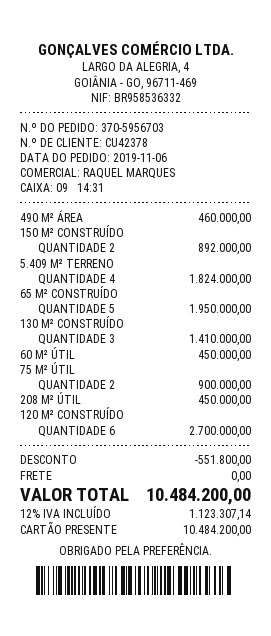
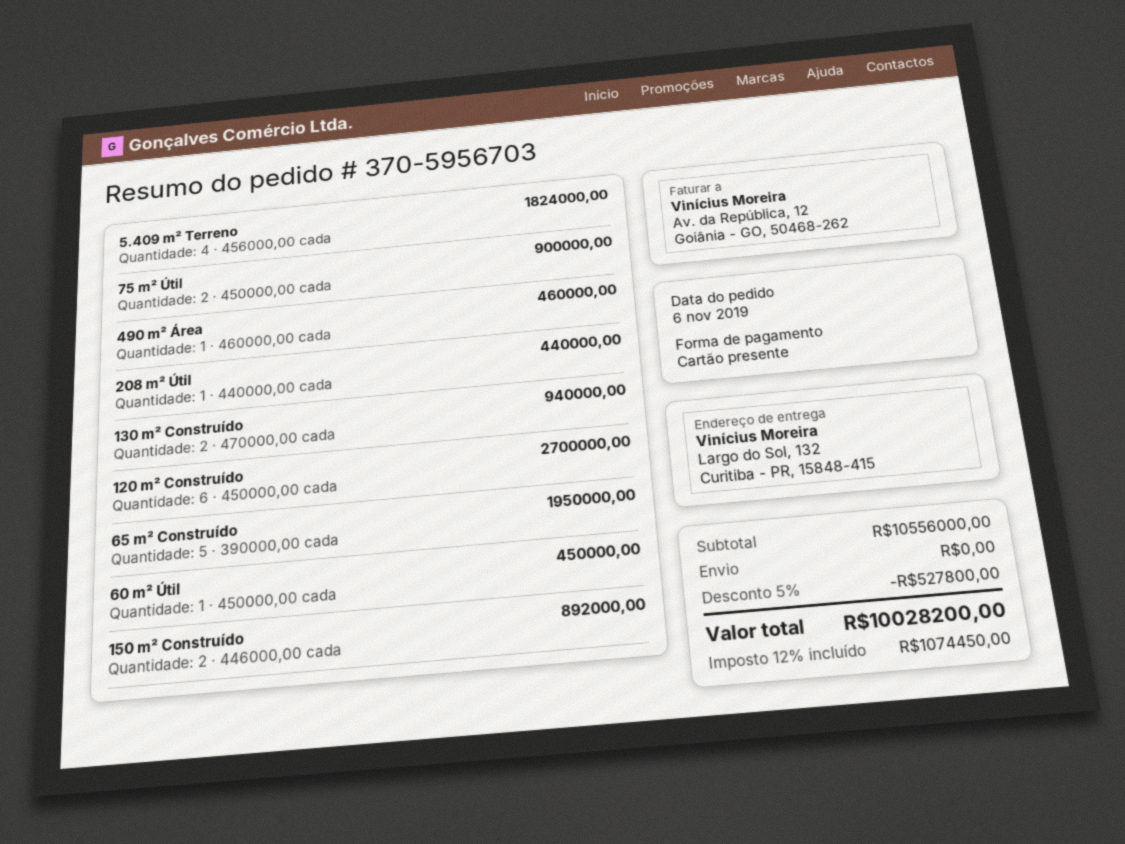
130 M² CONSTRUÍDO: 3 for 1410000.00 -> 2 for 940000.00
208 M² ÚTIL: 1 for 450000.00 -> 1 for 440000.00
discount: 551800.00 -> 527800.00
tax: 12% = 1123307.14 -> 12% = 1074450.00
total: 10484200.00 -> 10028200.00

